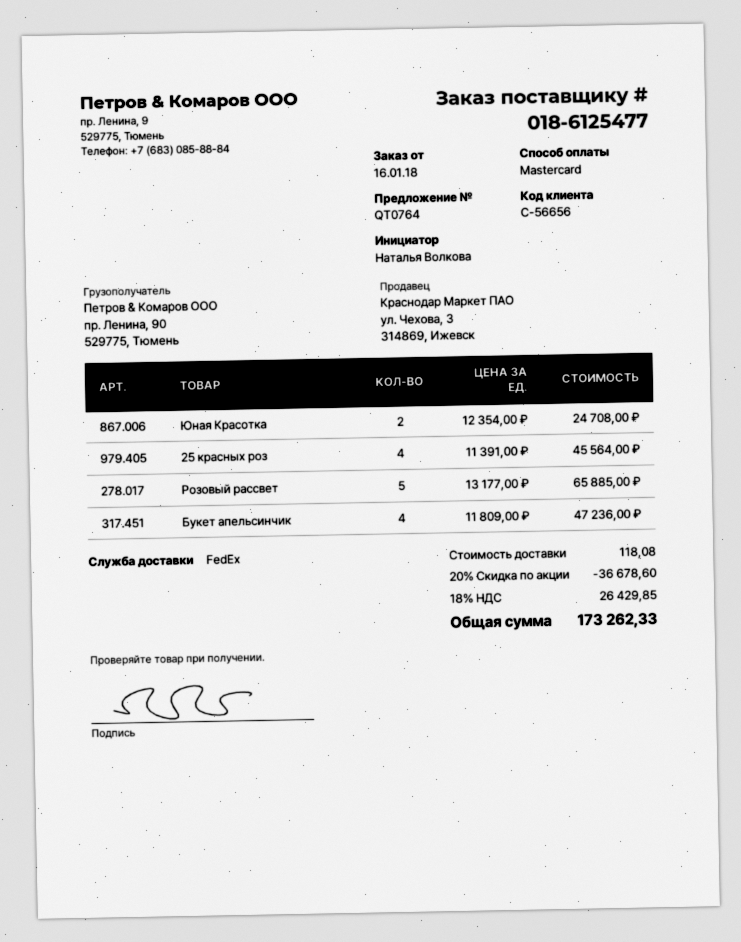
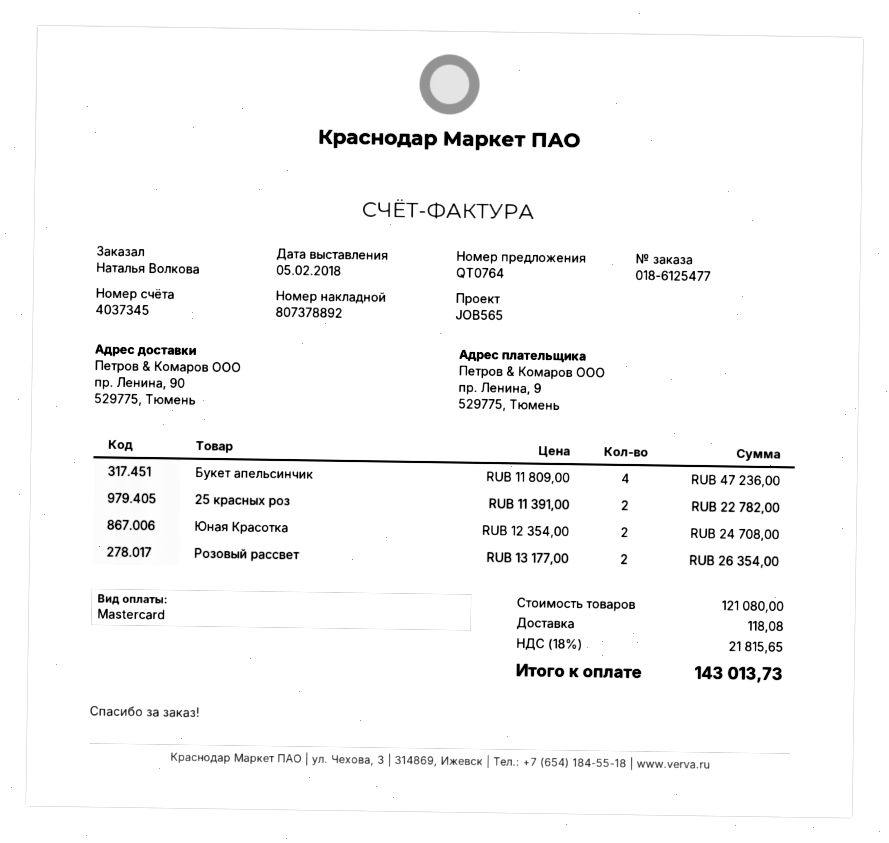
25 красных роз: 4 x 11391.00 = 45564.00 -> 2 x 11391.00 = 22782.00
Розовый рассвет: 5 x 13177.00 = 65885.00 -> 2 x 13177.00 = 26354.00
discount: 20% = 36678.60 -> none
tax: 18% = 26429.85 -> 18% = 21815.65
total: 173262.33 -> 143013.73

